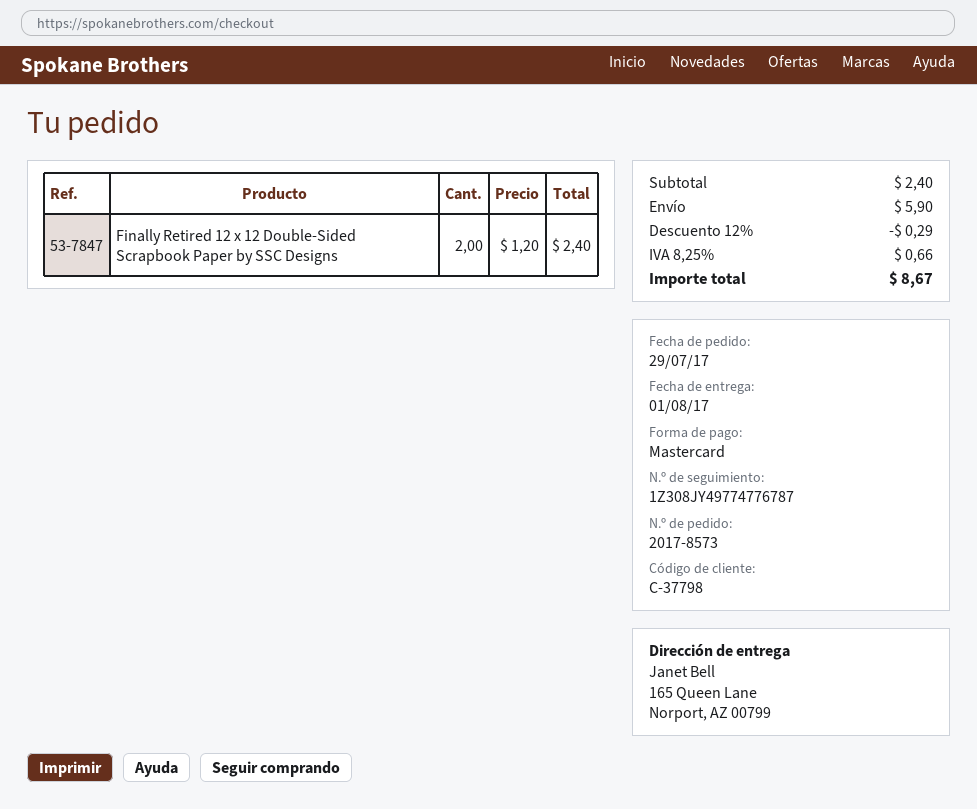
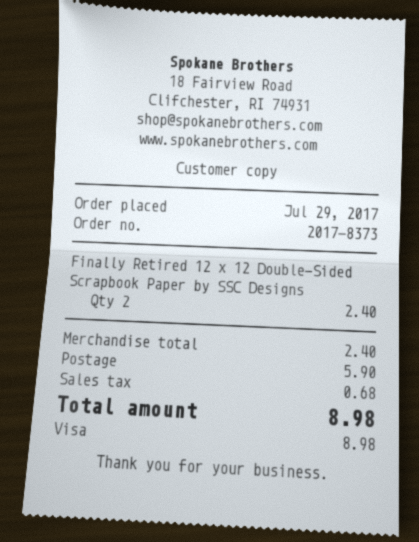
order number: 2017-8573 -> 2017-8373
payment method: Mastercard -> Visa
discount: 12% = 0.29 -> none
tax: 0.66 -> 0.68
total: 8.67 -> 8.98

